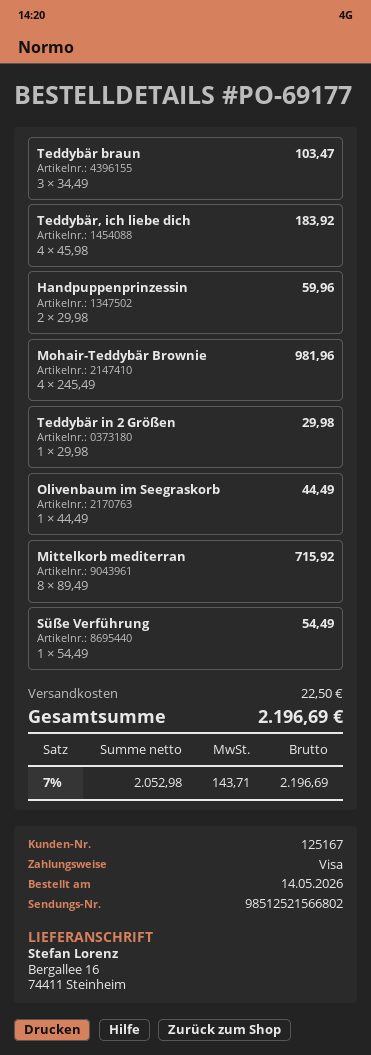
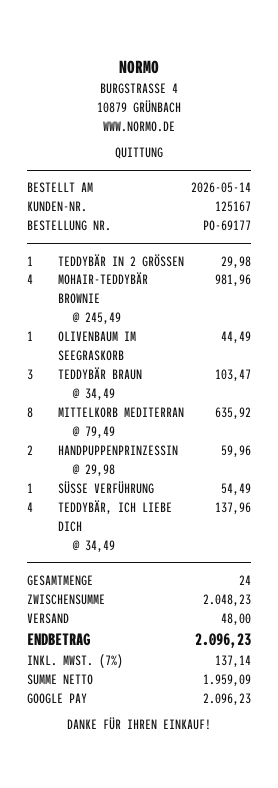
payment method: Visa -> Google Pay
Teddybär, ich liebe dich: 4 x 45.98 = 183.92 -> 4 x 34.49 = 137.96
Mittelkorb mediterran: 8 x 89.49 = 715.92 -> 8 x 79.49 = 635.92
shipping: 22.50 -> 48.00
net: 2052.98 -> 1959.09
tax: 7% = 143.71 -> 7% = 137.14
total: 2196.69 -> 2096.23

